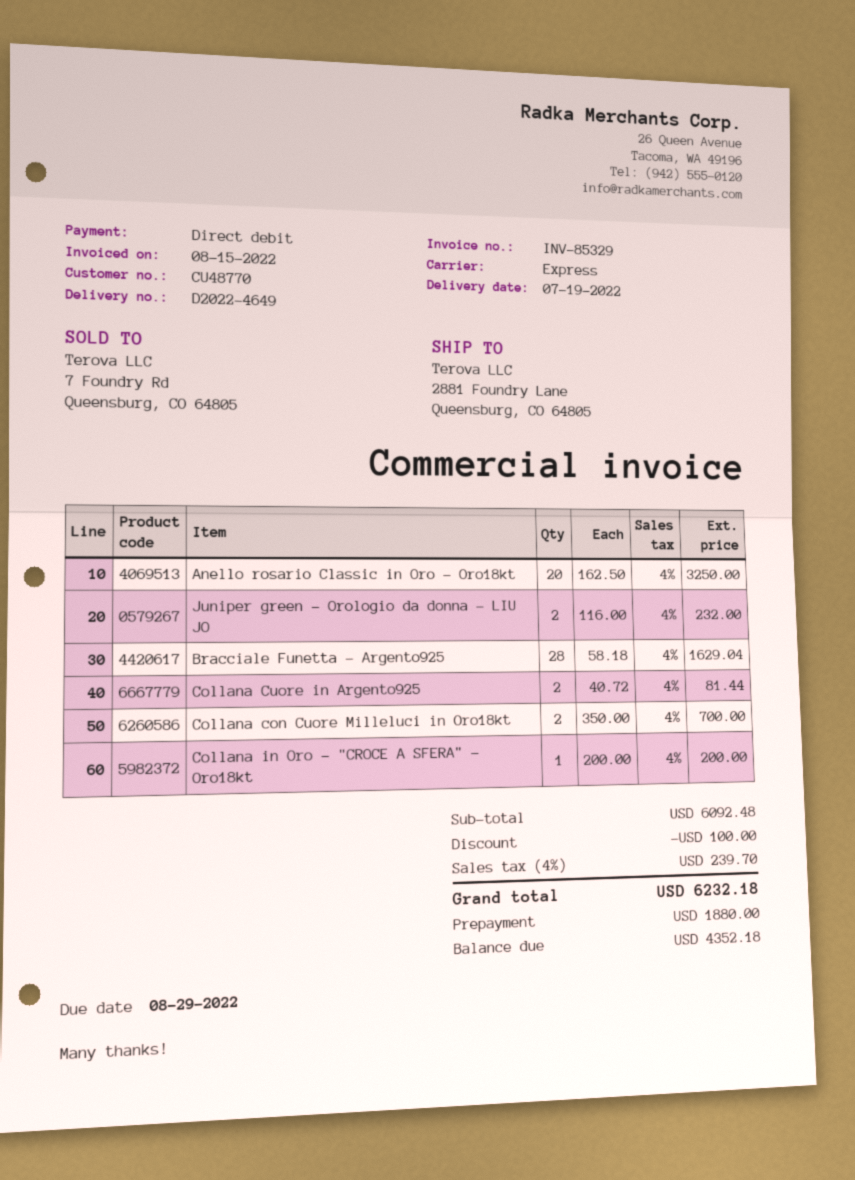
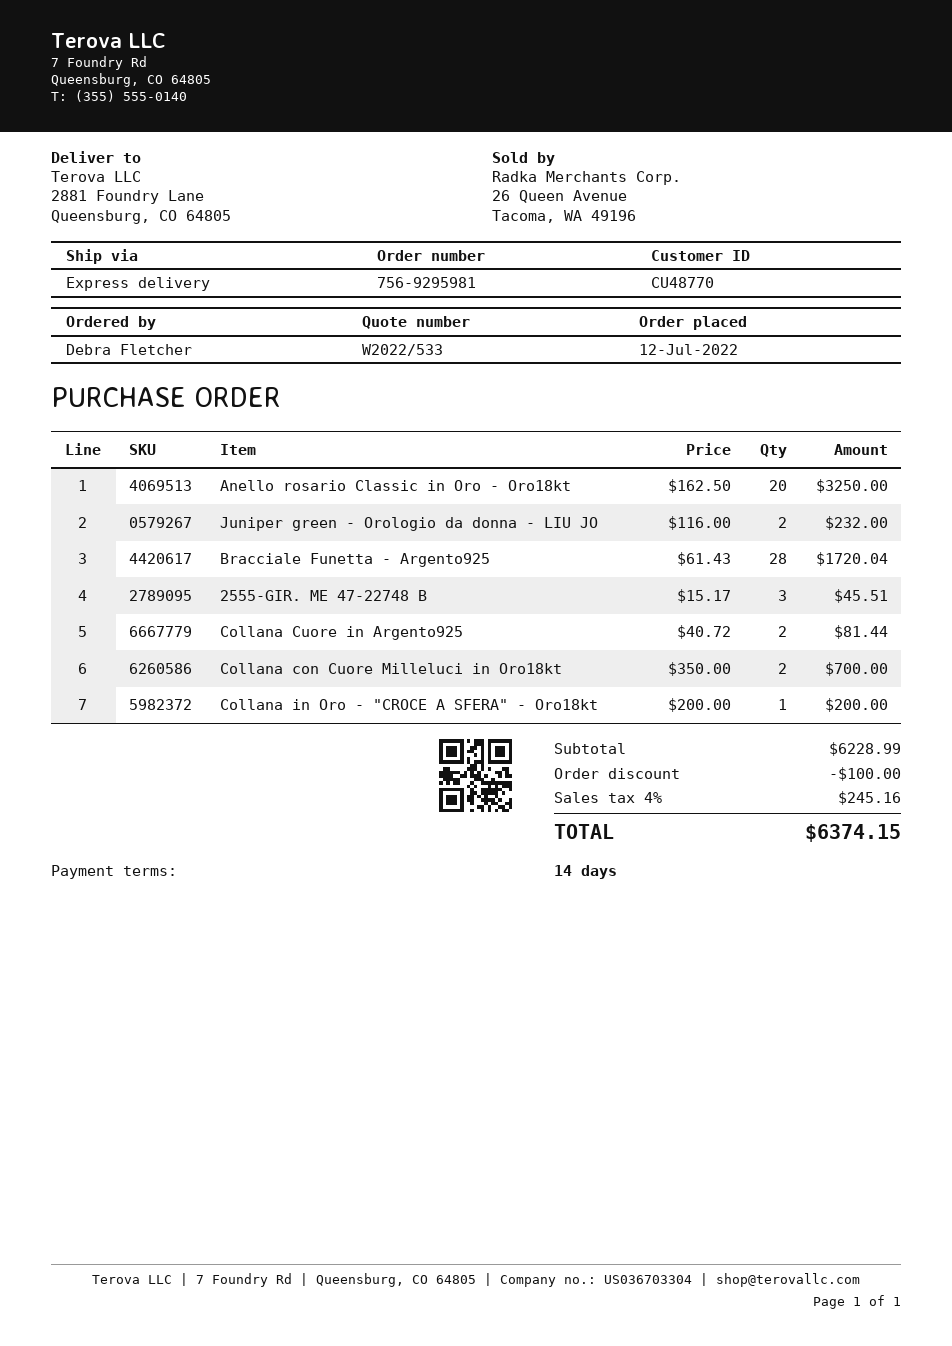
Bracciale Funetta - Argento925: 28 x 58.18 = 1629.04 -> 28 x 61.43 = 1720.04
2555-GIR. ME 47-22748 B: none -> 3 x 15.17 = 45.51
subtotal: 6092.48 -> 6228.99
tax: 4% = 239.70 -> 4% = 245.16
total: 6232.18 -> 6374.15

